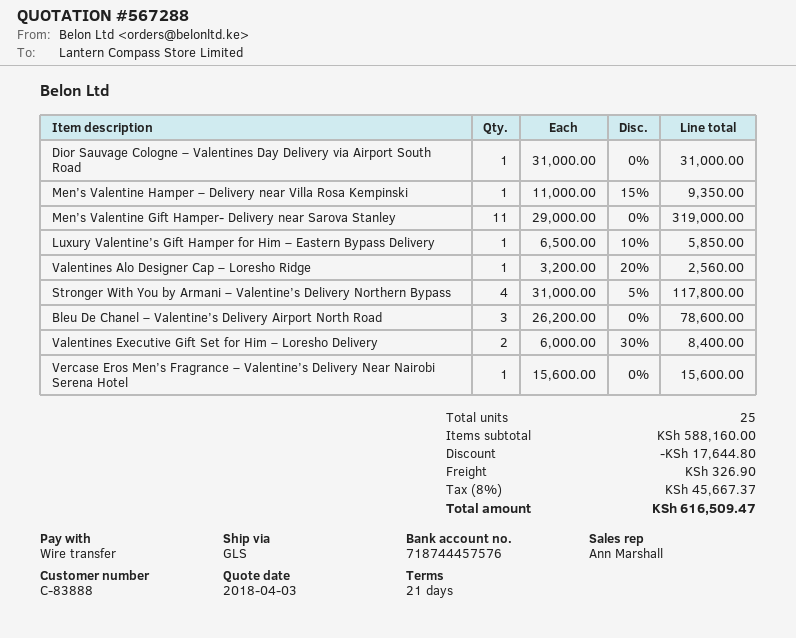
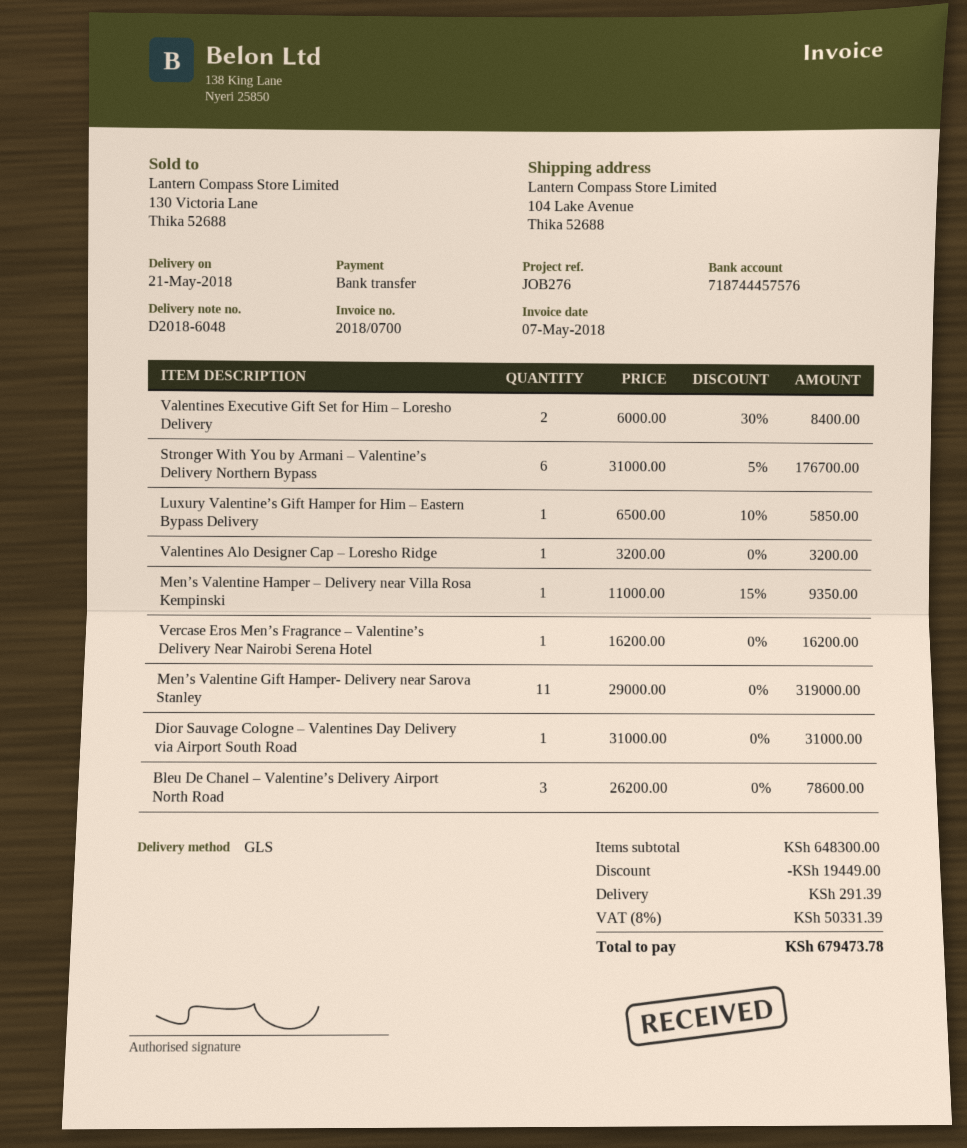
Valentines Alo Designer Cap – Loresho Ridge: 1 x 3200.00 - 20% = 2560.00 -> 1 x 3200.00 = 3200.00
Stronger With You by Armani – Valentine’s Delivery Northern Bypass: 4 x 31000.00 - 5% = 117800.00 -> 6 x 31000.00 - 5% = 176700.00
Vercase Eros Men’s Fragrance – Valentine’s Delivery Near Nairobi Serena Hotel: 1 x 15600.00 = 15600.00 -> 1 x 16200.00 = 16200.00
subtotal: 588160.00 -> 648300.00
discount: 17644.80 -> 19449.00
shipping: 326.90 -> 291.39
tax: 8% = 45667.37 -> 8% = 50331.39
total: 616509.47 -> 679473.78

